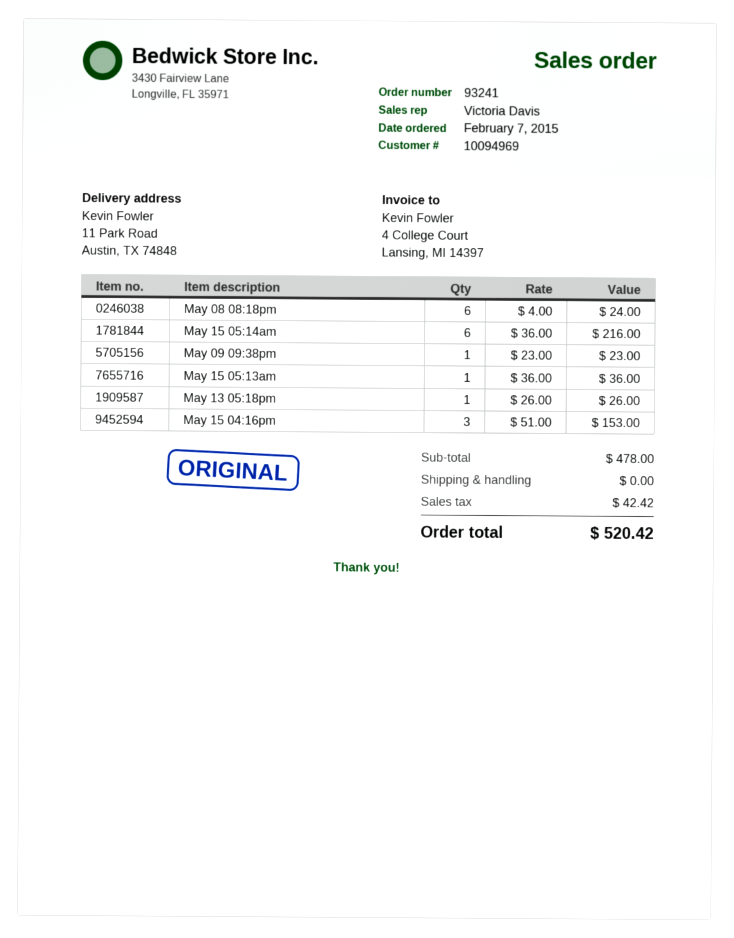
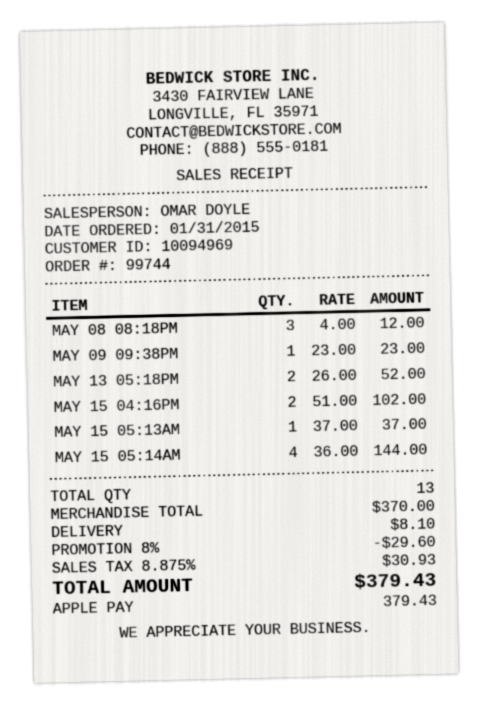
order number: 93241 -> 99744
order date: 2015-02-07 -> 2015-01-31
sales rep: Victoria Davis -> OMAR DOYLE
May 08 08:18pm: 6 x 4.00 = 24.00 -> 3 x 4.00 = 12.00
May 15 05:14am: 6 x 36.00 = 216.00 -> 4 x 36.00 = 144.00
May 15 05:13am: 1 x 36.00 = 36.00 -> 1 x 37.00 = 37.00
May 13 05:18pm: 1 x 26.00 = 26.00 -> 2 x 26.00 = 52.00
May 15 04:16pm: 3 x 51.00 = 153.00 -> 2 x 51.00 = 102.00
subtotal: 478.00 -> 370.00
discount: none -> 8% = 29.60
shipping: 0.00 -> 8.10
tax: 42.42 -> 30.93
total: 520.42 -> 379.43

